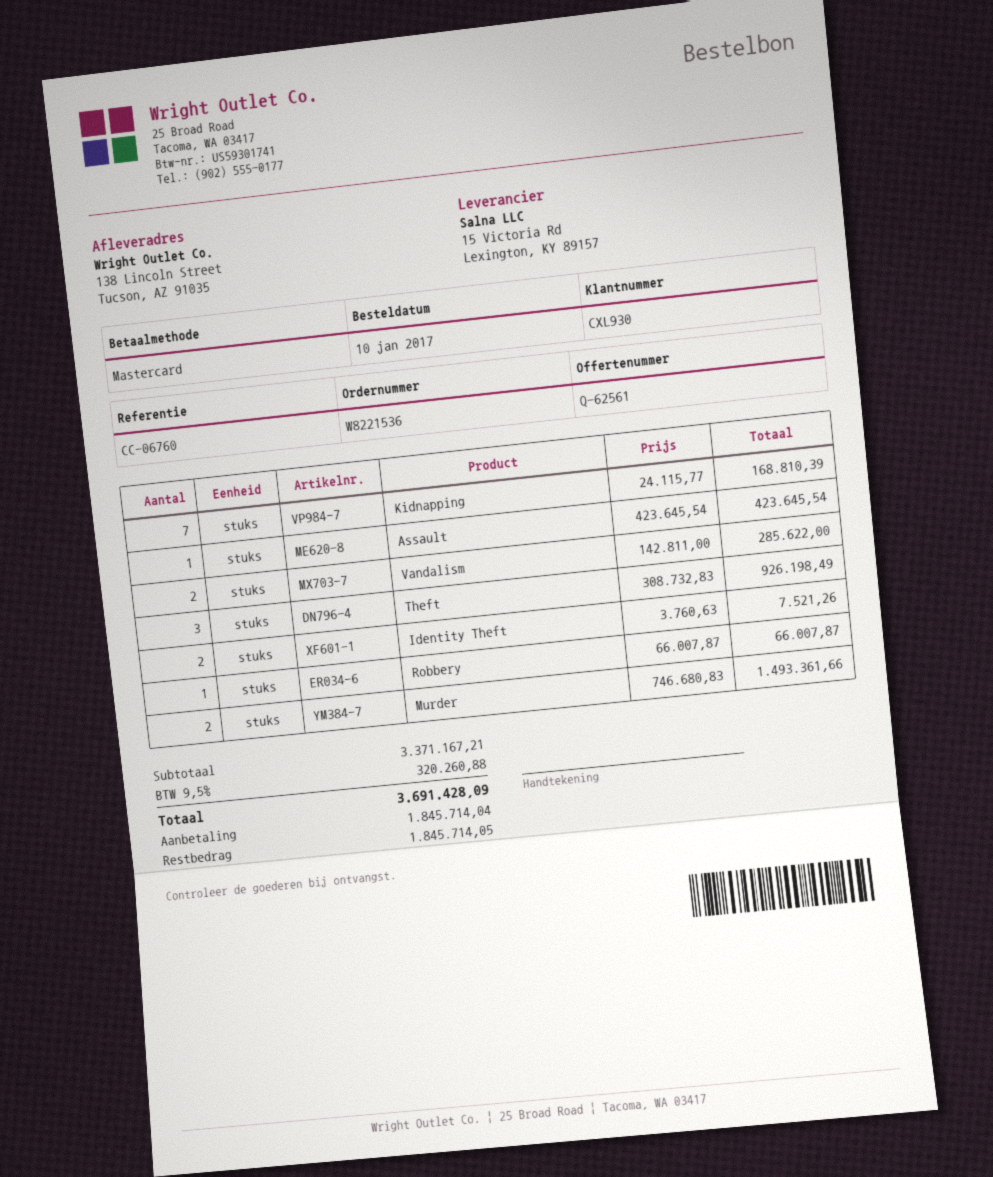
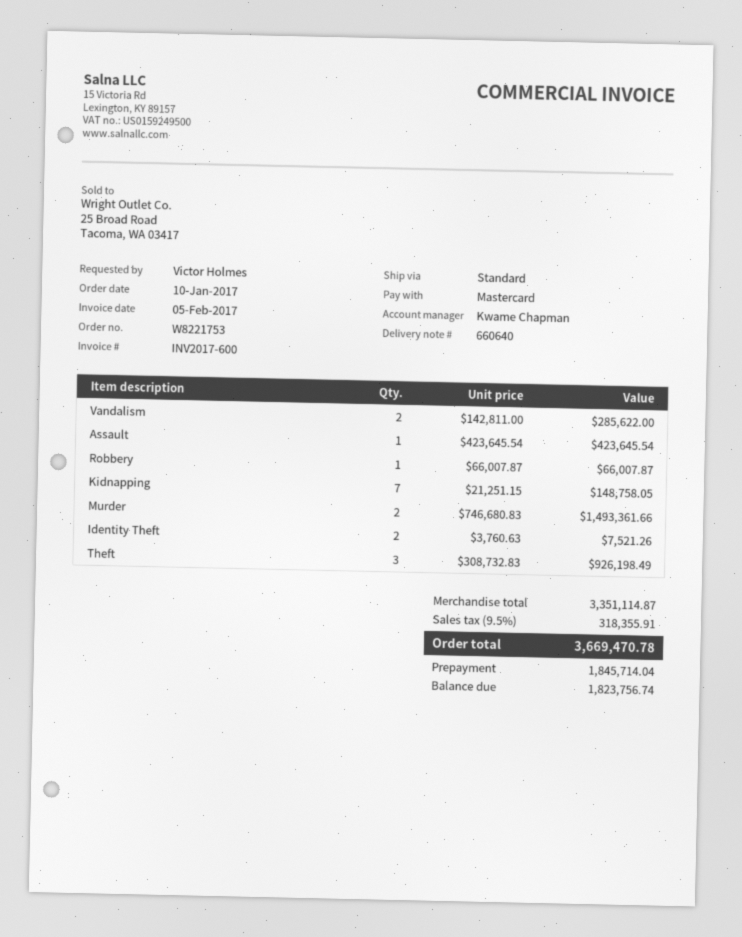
order number: W8221536 -> W8221753
Kidnapping: 7 x 24115.77 = 168810.39 -> 7 x 21251.15 = 148758.05
subtotal: 3371167.21 -> 3351114.87
tax: 9.5% = 320260.88 -> 9.5% = 318355.91
total: 3691428.09 -> 3669470.78
balance: 1845714.05 -> 1823756.74

